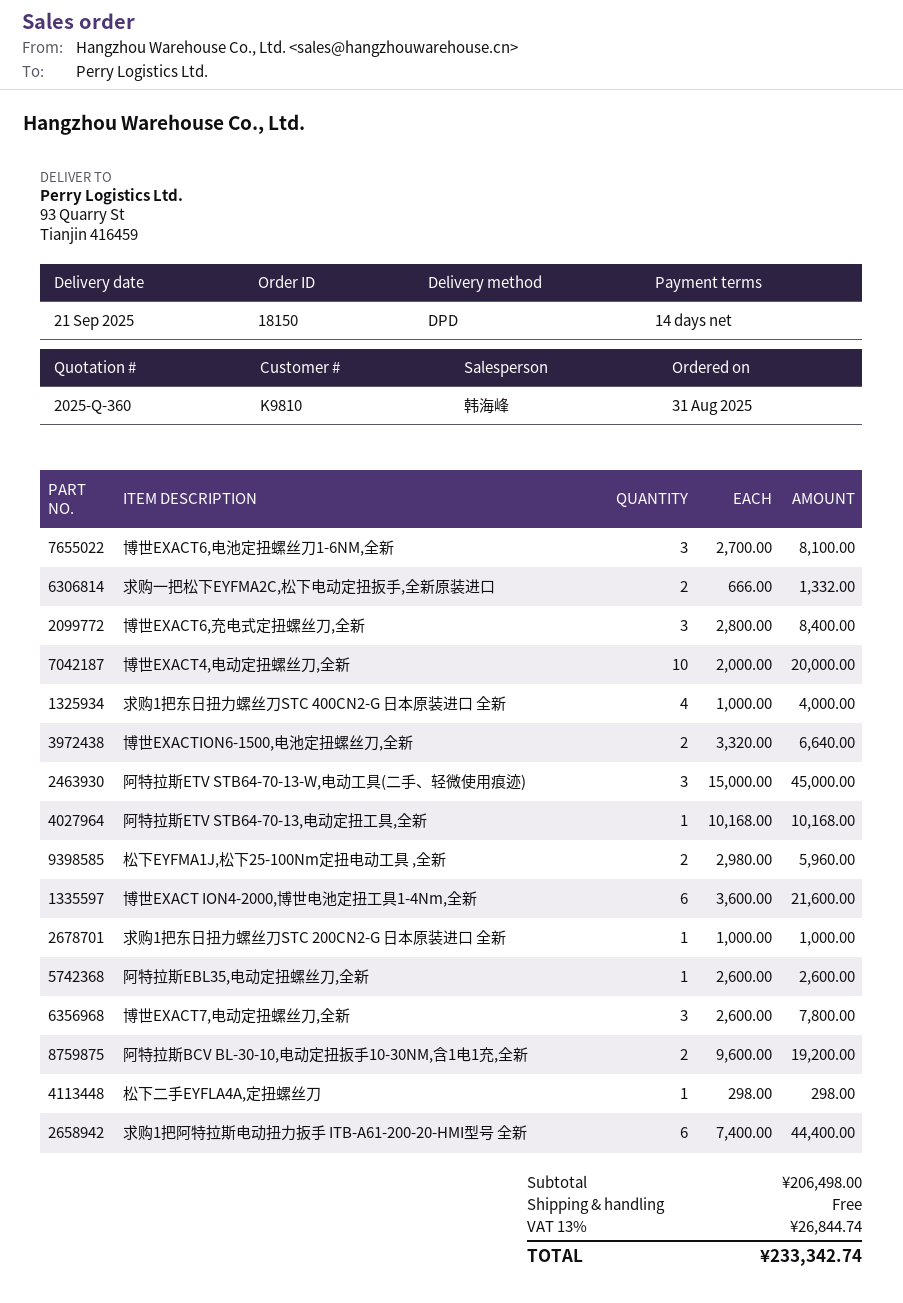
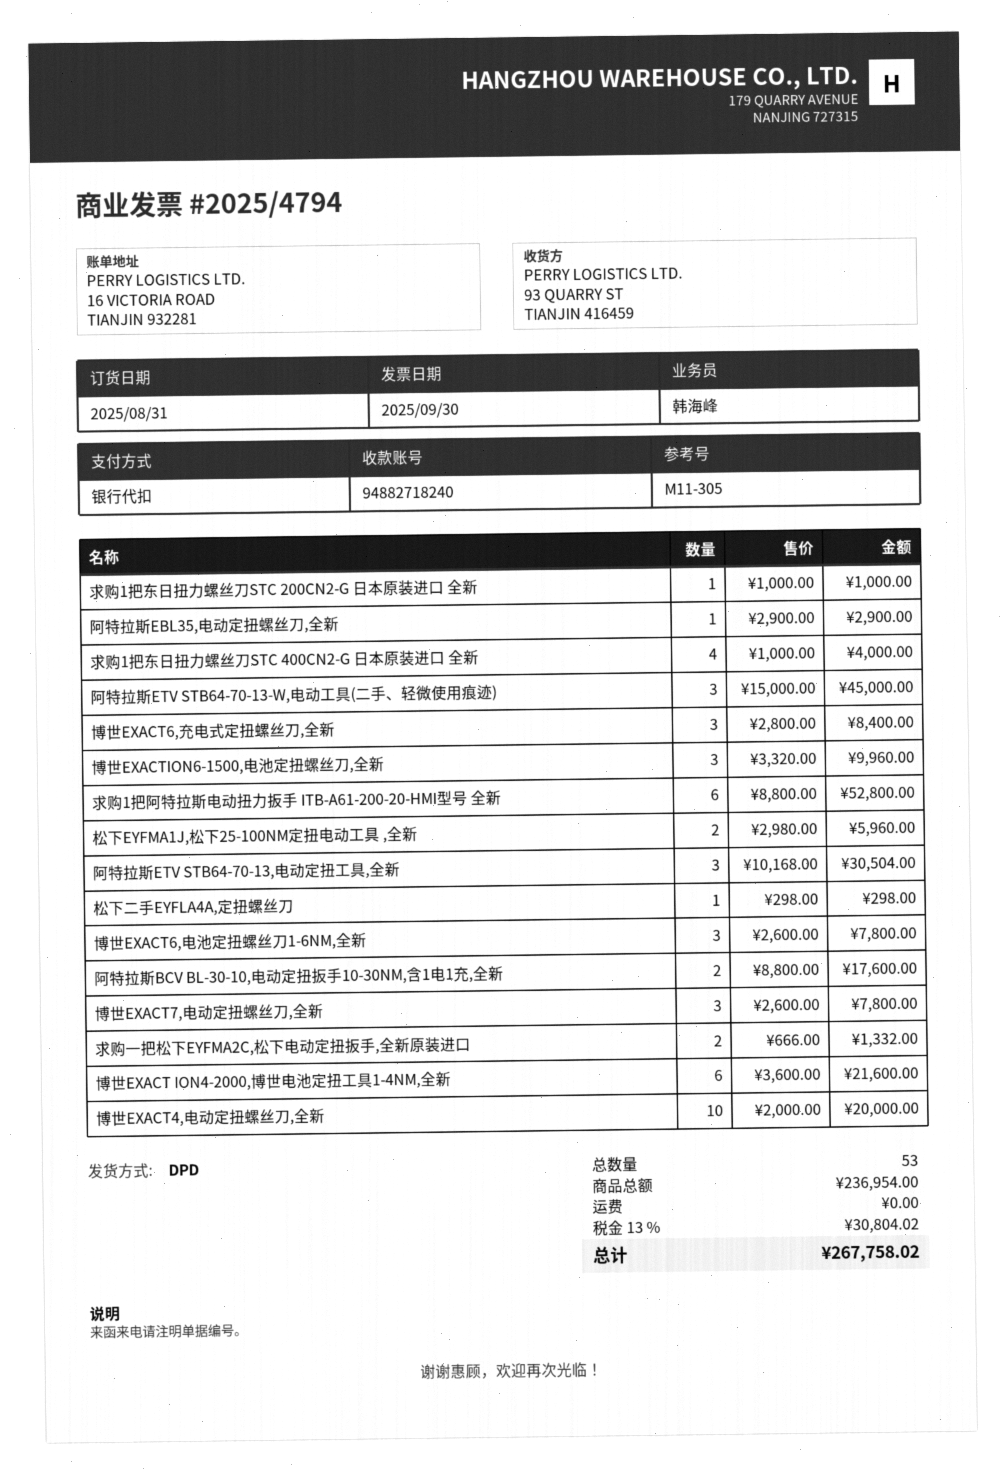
博世EXACT6,电池定扭螺丝刀1-6NM,全新: 3 x 2700.00 = 8100.00 -> 3 x 2600.00 = 7800.00
博世EXACTION6-1500,电池定扭螺丝刀,全新: 2 x 3320.00 = 6640.00 -> 3 x 3320.00 = 9960.00
阿特拉斯ETV STB64-70-13,电动定扭工具,全新: 1 x 10168.00 = 10168.00 -> 3 x 10168.00 = 30504.00
阿特拉斯EBL35,电动定扭螺丝刀,全新: 1 x 2600.00 = 2600.00 -> 1 x 2900.00 = 2900.00
阿特拉斯BCV BL-30-10,电动定扭扳手10-30NM,含1电1充,全新: 2 x 9600.00 = 19200.00 -> 2 x 8800.00 = 17600.00
求购1把阿特拉斯电动扭力扳手 ITB-A61-200-20-HMI型号 全新: 6 x 7400.00 = 44400.00 -> 6 x 8800.00 = 52800.00
subtotal: 206498.00 -> 236954.00
tax: 13% = 26844.74 -> 13% = 30804.02
total: 233342.74 -> 267758.02

